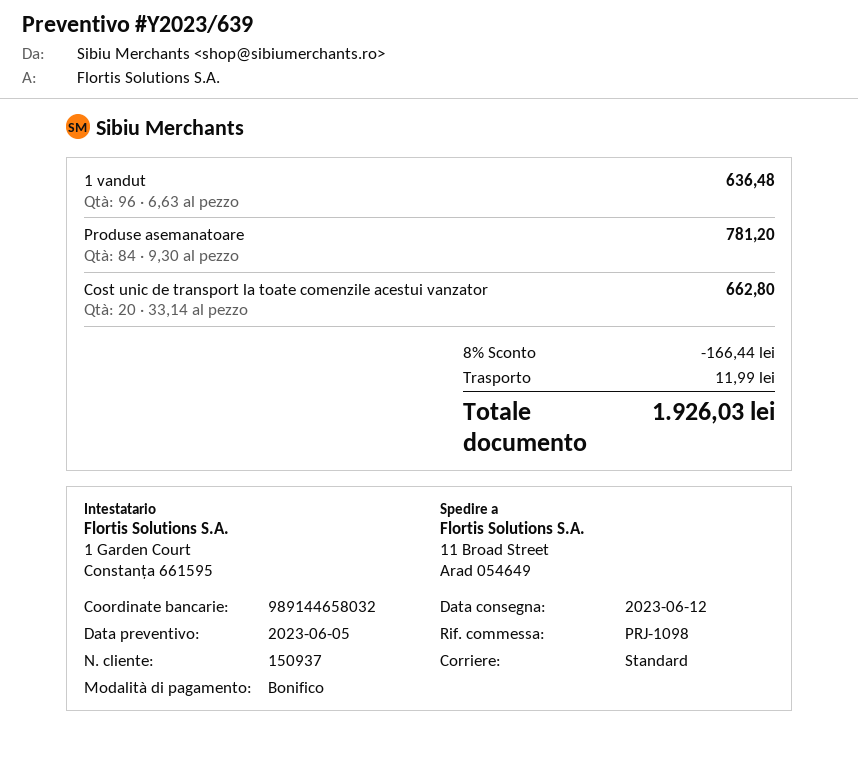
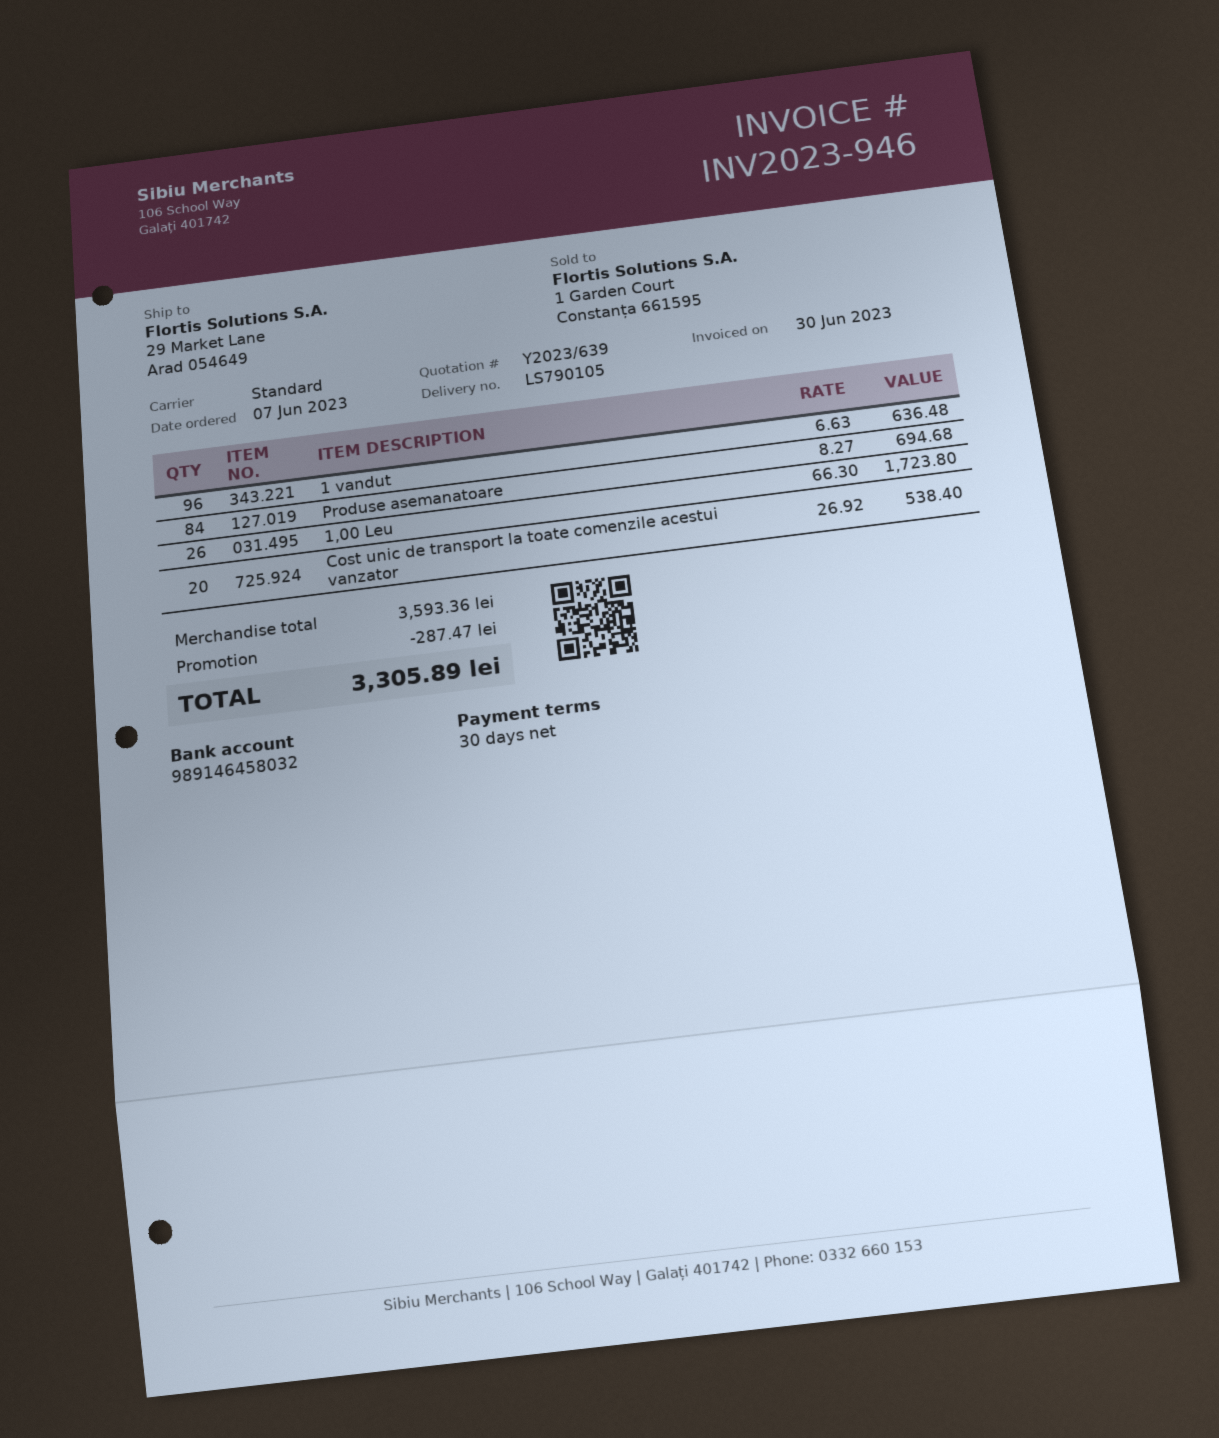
bank account: 989144658032 -> 989146458032
ship to: 11 Broad Street, Arad 054649 -> 29 Market Lane, Arad 054649
Produse asemanatoare: 84 x 9.30 = 781.20 -> 84 x 8.27 = 694.68
Cost unic de transport la toate comenzile acestui vanzator: 20 x 33.14 = 662.80 -> 20 x 26.92 = 538.40
1,00 Leu: none -> 26 x 66.30 = 1723.80
discount: 166.44 -> 287.47
shipping: 11.99 -> none
total: 1926.03 -> 3305.89

